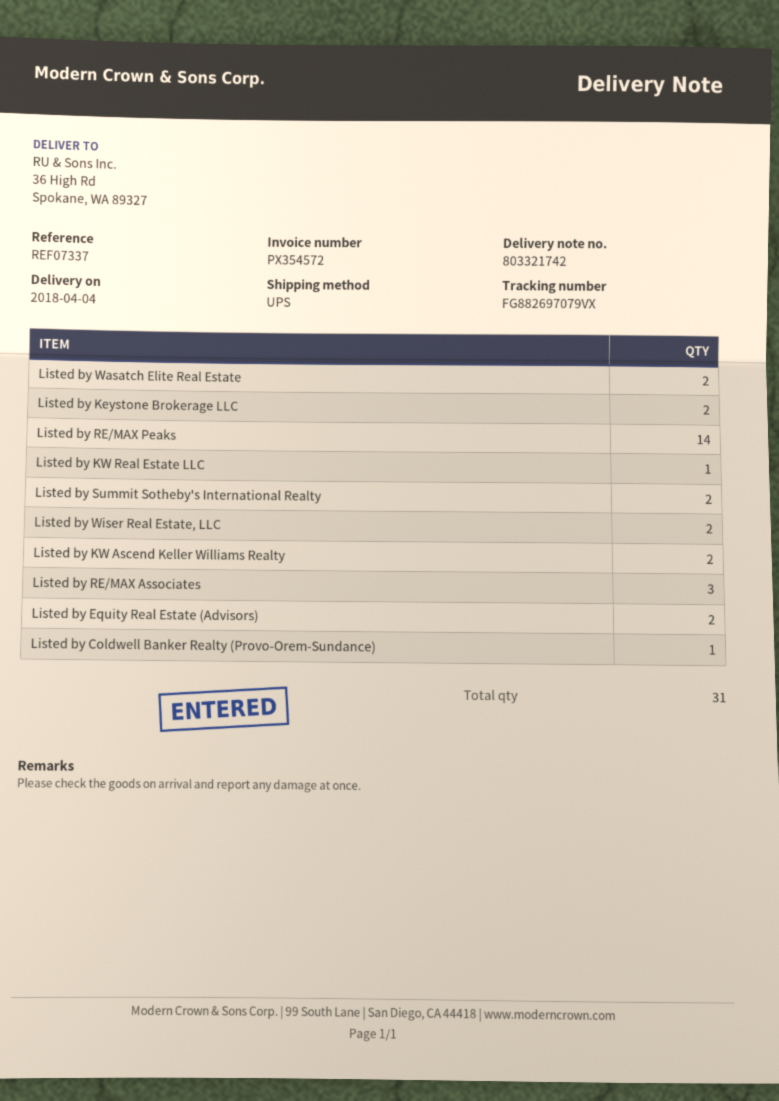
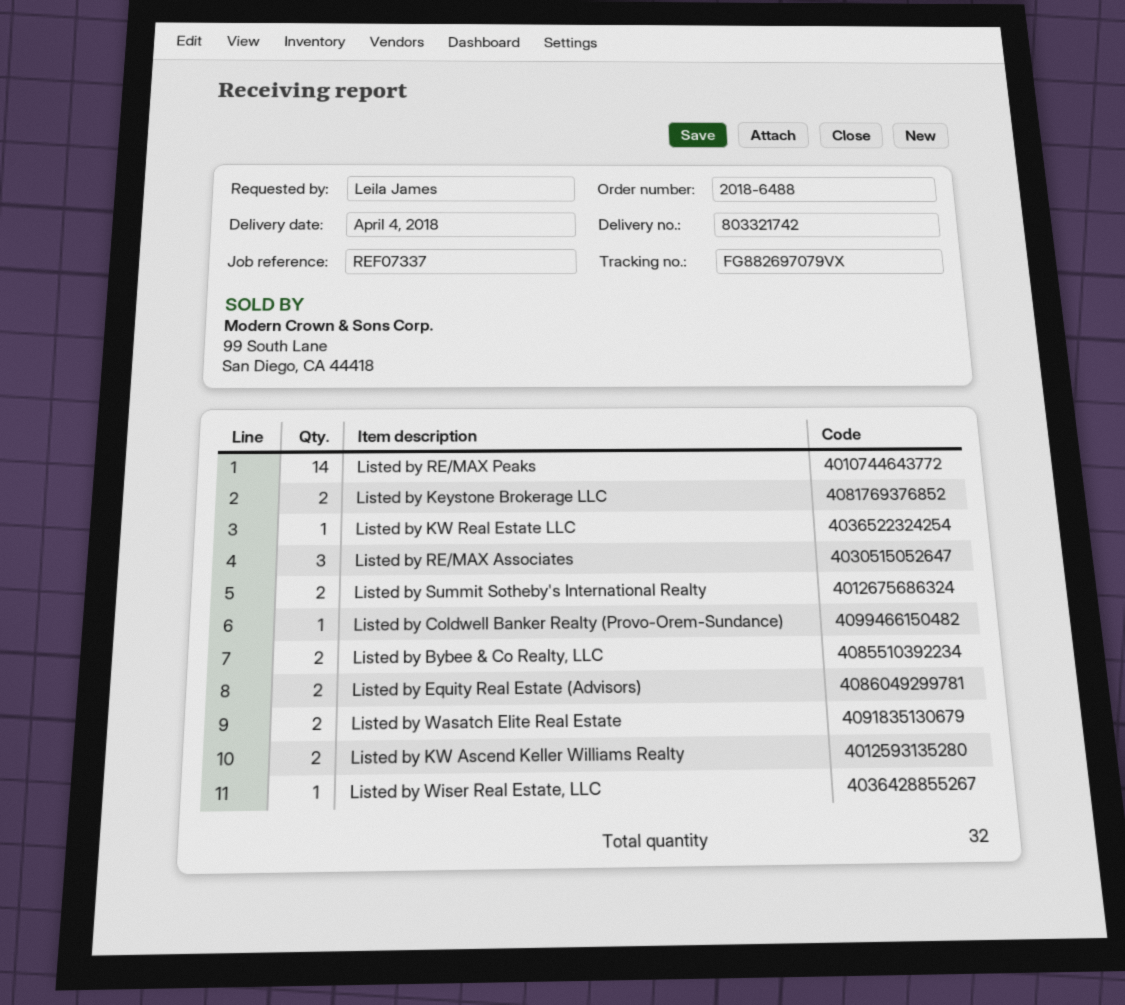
Listed by Wiser Real Estate, LLC: 2 -> 1
Listed by Bybee & Co Realty, LLC: none -> 2
total quantity: 31 -> 32

